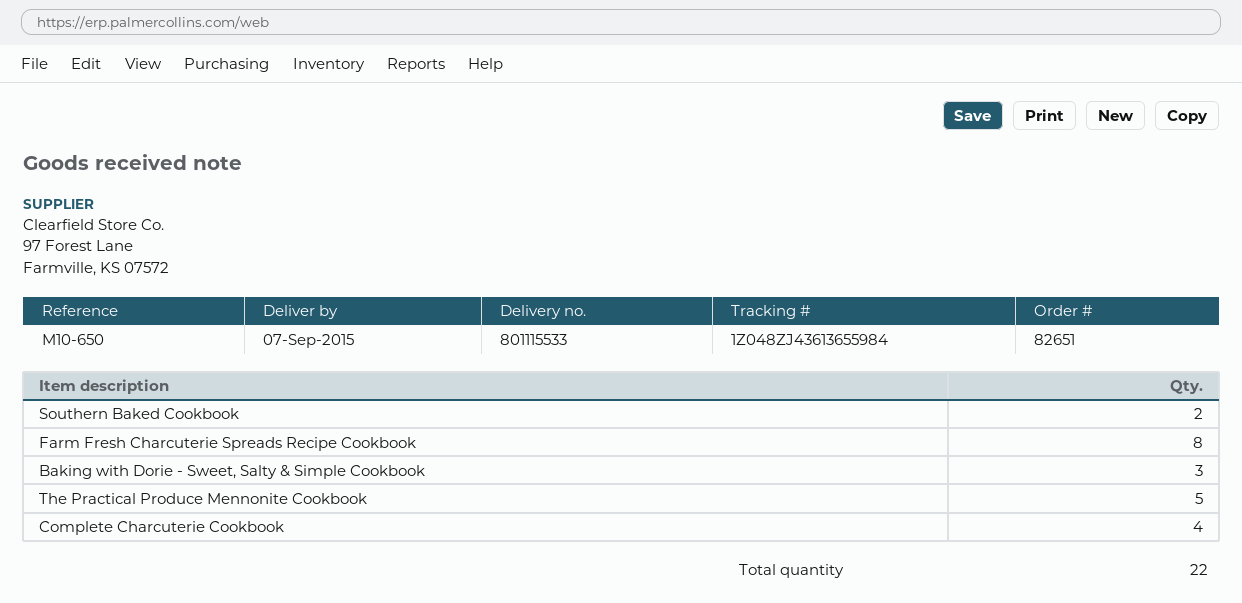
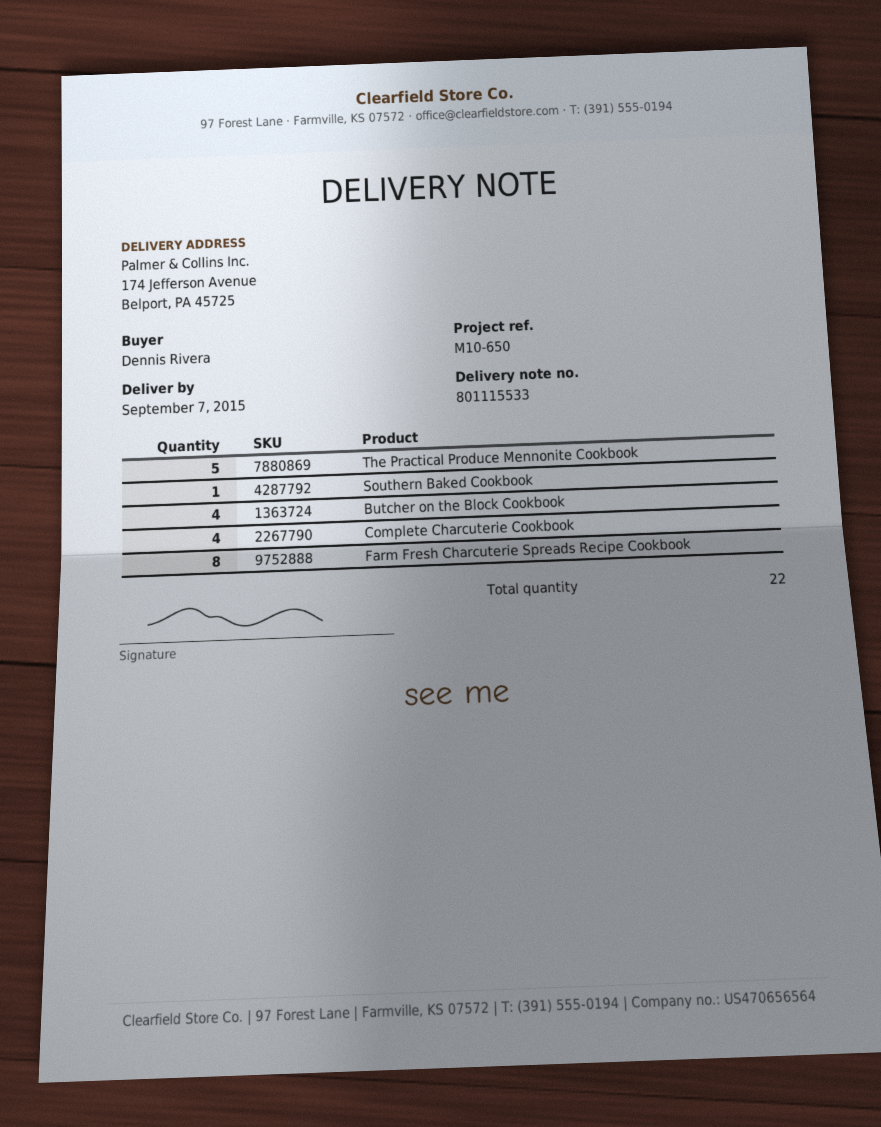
Southern Baked Cookbook: 2 -> 1
Baking with Dorie - Sweet, Salty & Simple Cookbook: 3 -> none
Butcher on the Block Cookbook: none -> 4

